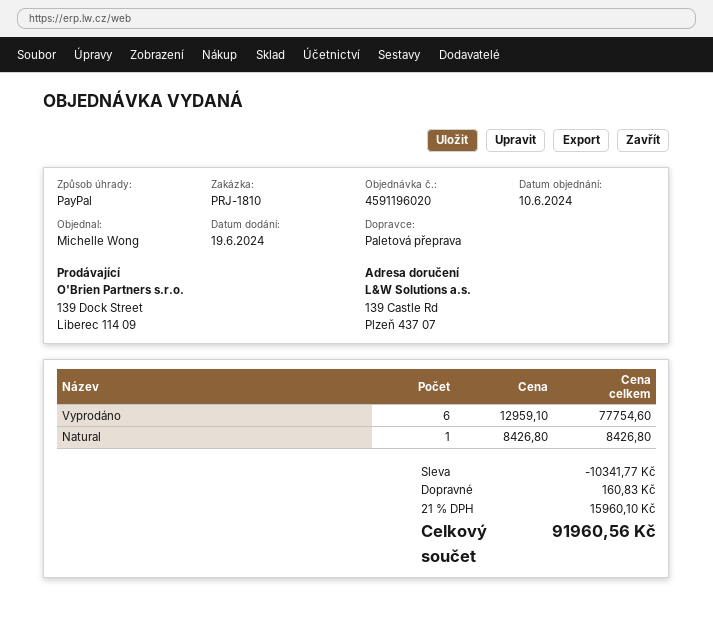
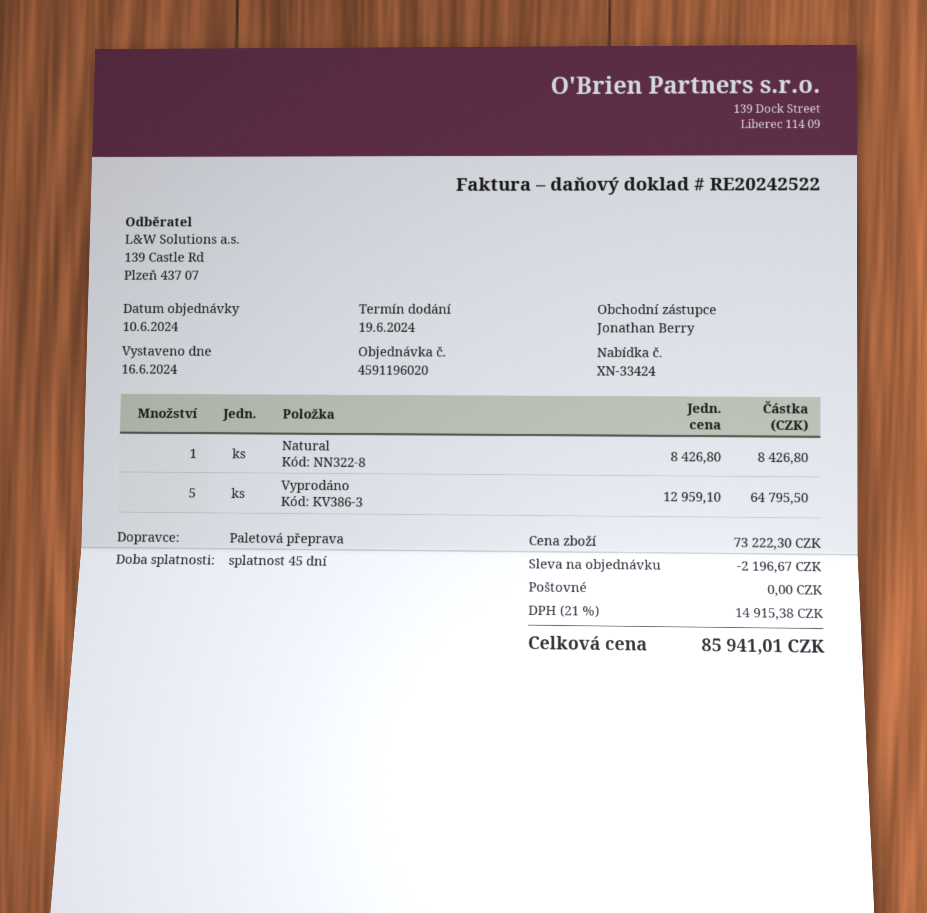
Vyprodáno: 6 x 12959.10 = 77754.60 -> 5 x 12959.10 = 64795.50
discount: 10341.77 -> 2196.67
shipping: 160.83 -> 0.00
tax: 21% = 15960.10 -> 21% = 14915.38
total: 91960.56 -> 85941.01

